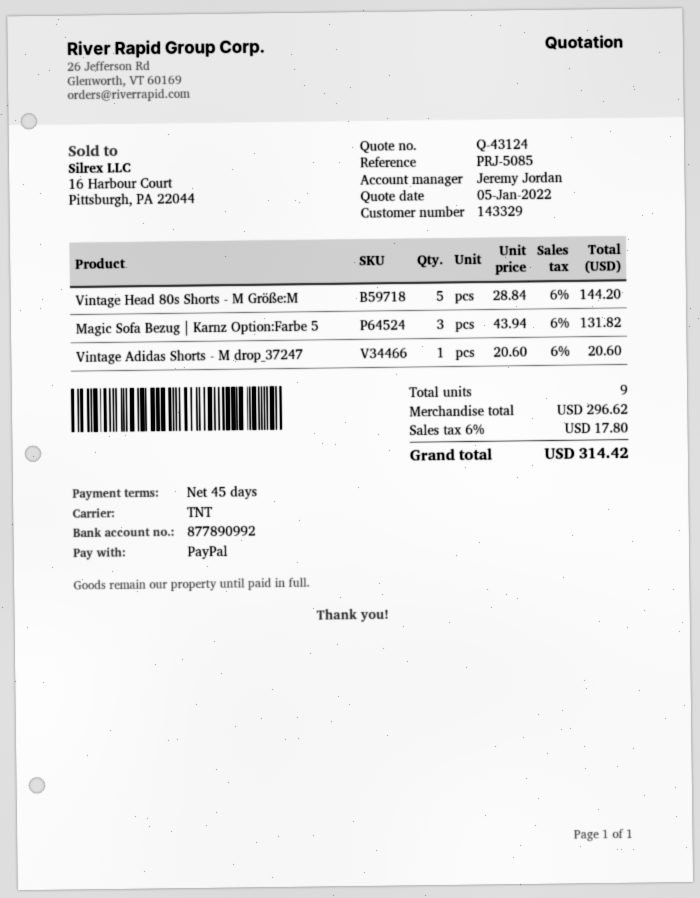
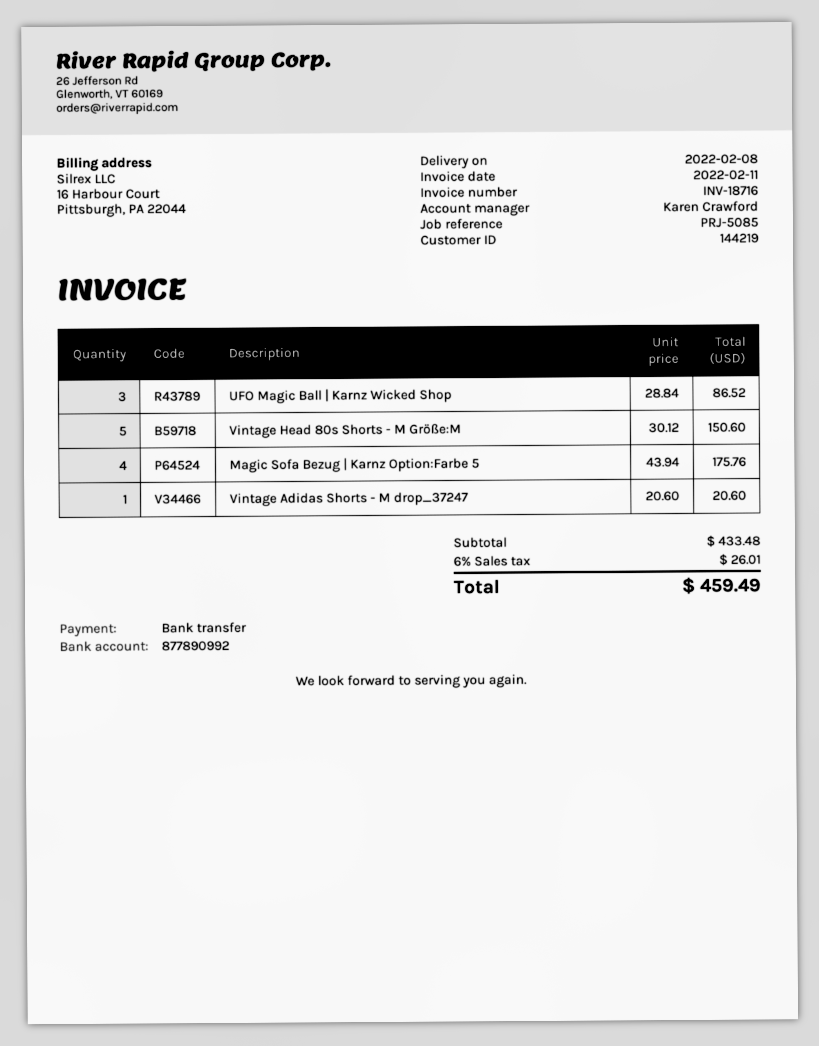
customer number: 143329 -> 144219
sales rep: Jeremy Jordan -> Karen Crawford
payment method: PayPal -> bank transfer
Vintage Head 80s Shorts - M Größe:M: 5 x 28.84 = 144.20 -> 5 x 30.12 = 150.60
Magic Sofa Bezug | Karnz Option:Farbe 5: 3 x 43.94 = 131.82 -> 4 x 43.94 = 175.76
UFO Magic Ball | Karnz Wicked Shop: none -> 3 x 28.84 = 86.52
subtotal: 296.62 -> 433.48
tax: 6% = 17.80 -> 6% = 26.01
total: 314.42 -> 459.49

